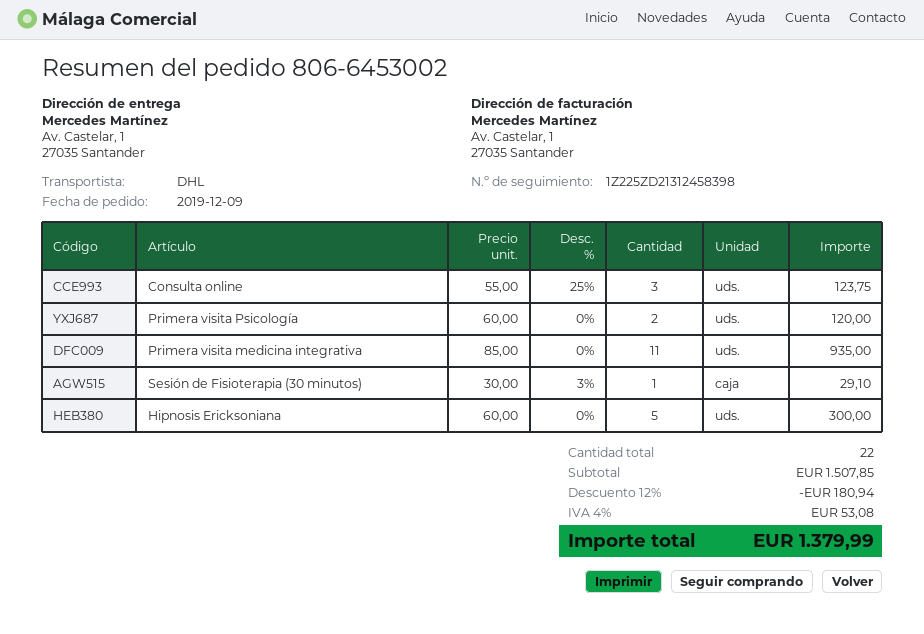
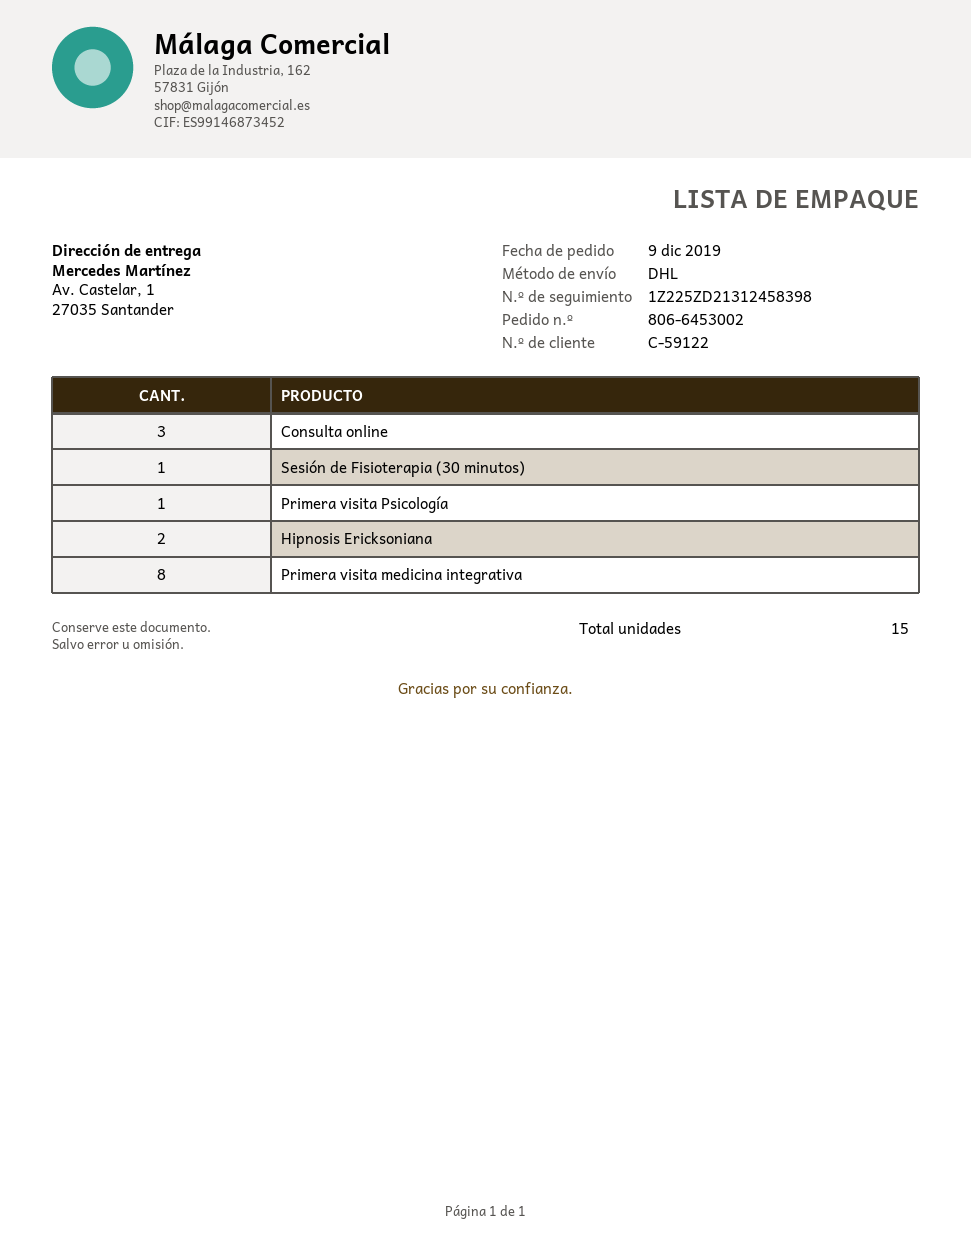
Primera visita Psicología: 2 -> 1
Primera visita medicina integrativa: 11 -> 8
Hipnosis Ericksoniana: 5 -> 2
total quantity: 22 -> 15

